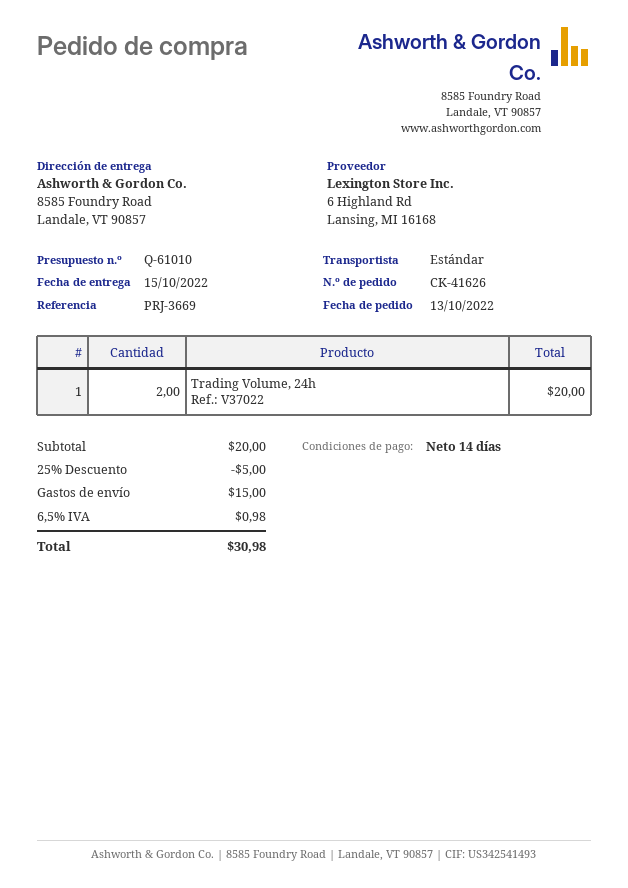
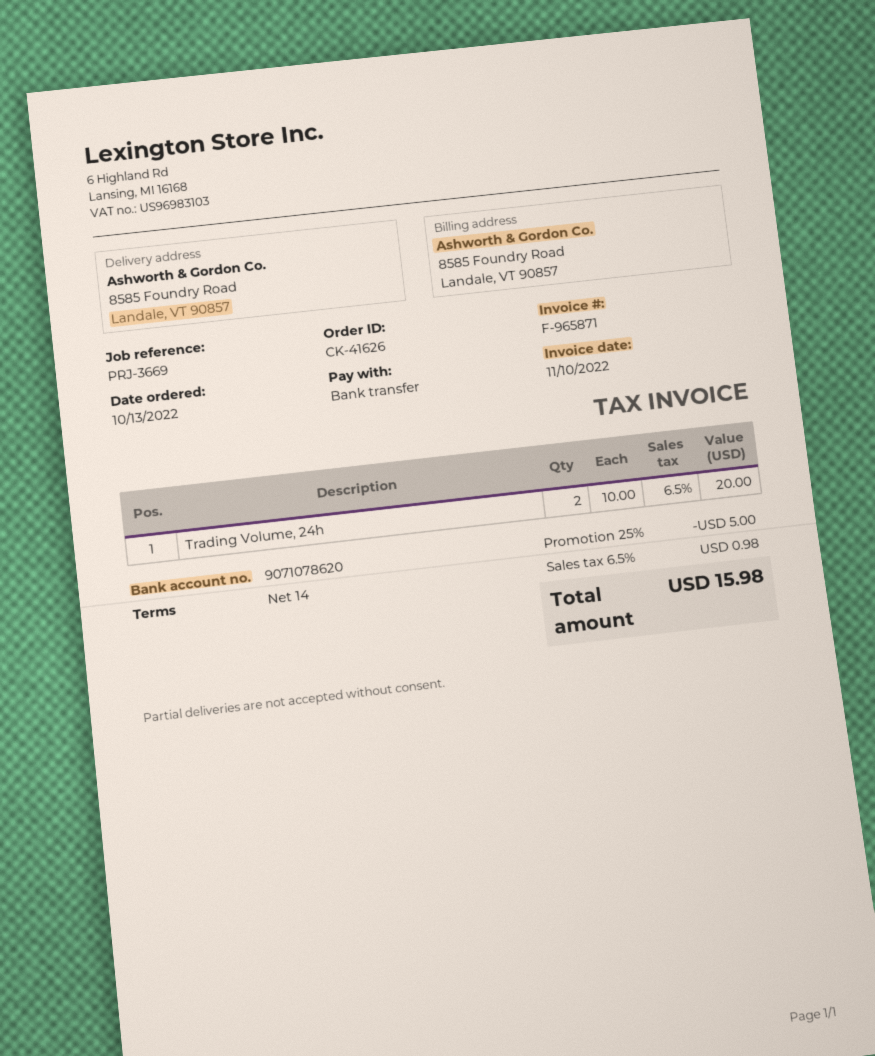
shipping: 15.00 -> none
total: 30.98 -> 15.98

